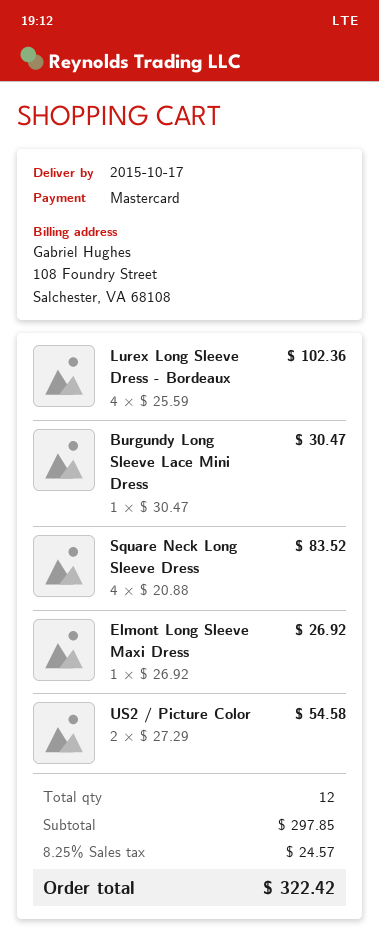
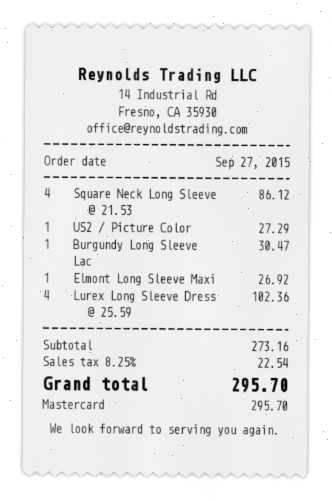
Square Neck Long Sleeve Dress: 4 x 20.88 = 83.52 -> 4 x 21.53 = 86.12
US2 / Picture Color: 2 x 27.29 = 54.58 -> 1 x 27.29 = 27.29
subtotal: 297.85 -> 273.16
tax: 8.25% = 24.57 -> 8.25% = 22.54
total: 322.42 -> 295.70

